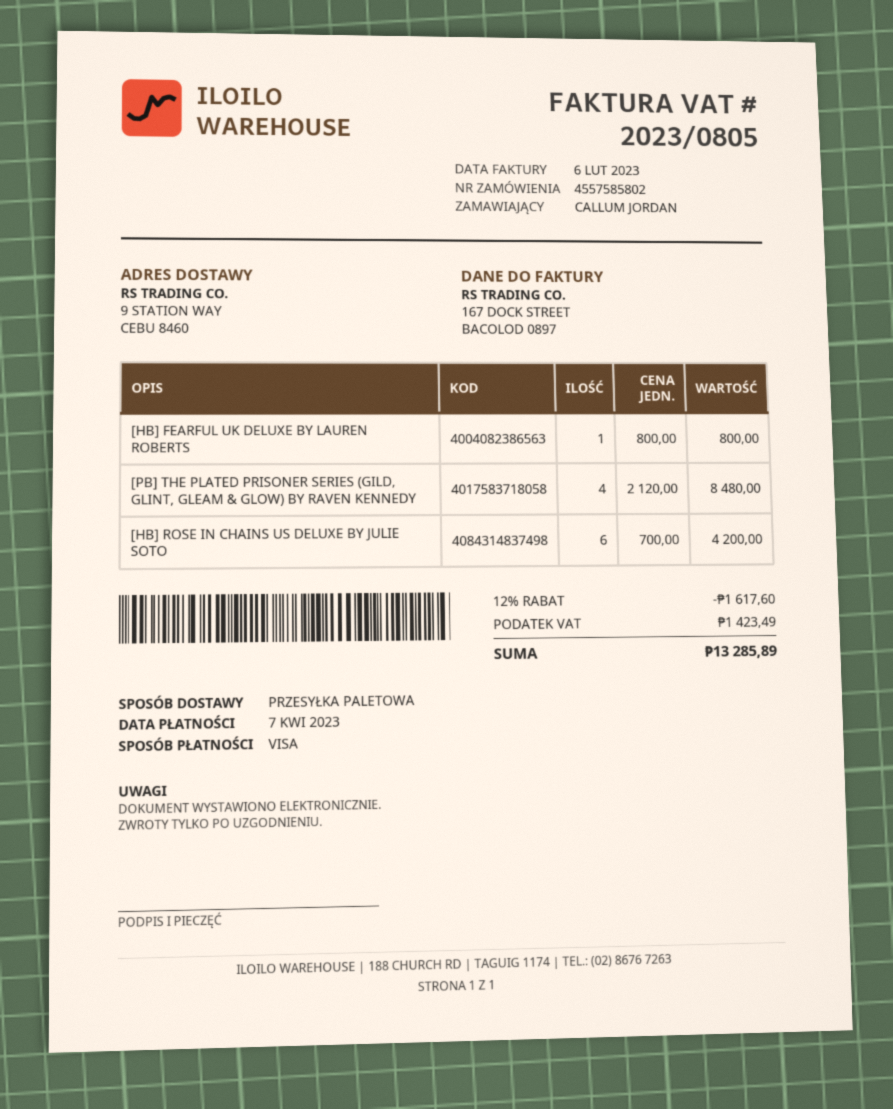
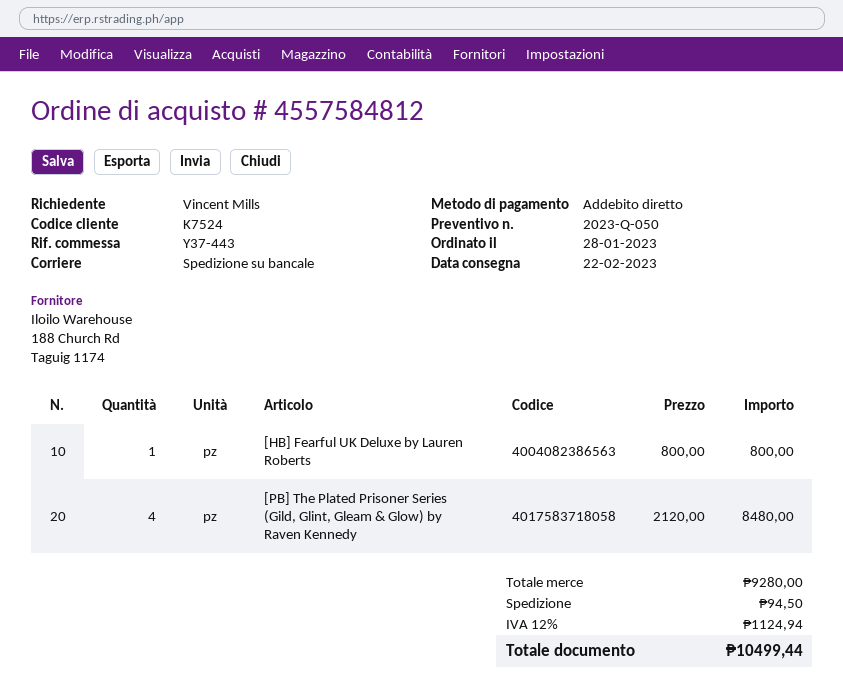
order number: 4557585802 -> 4557584812
ordered by: CALLUM JORDAN -> Vincent Mills
payment method: Visa -> direct debit
[HB] ROSE IN CHAINS US DELUXE BY JULIE SOTO: 6 x 700.00 = 4200.00 -> none
discount: 12% = 1617.60 -> none
shipping: none -> 94.50
tax: 1423.49 -> 1124.94
total: 13285.89 -> 10499.44

